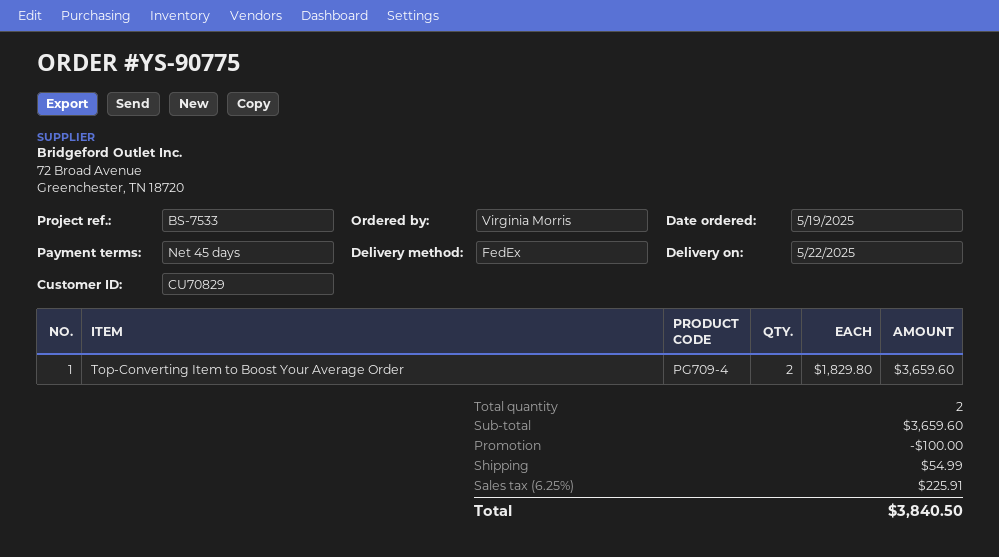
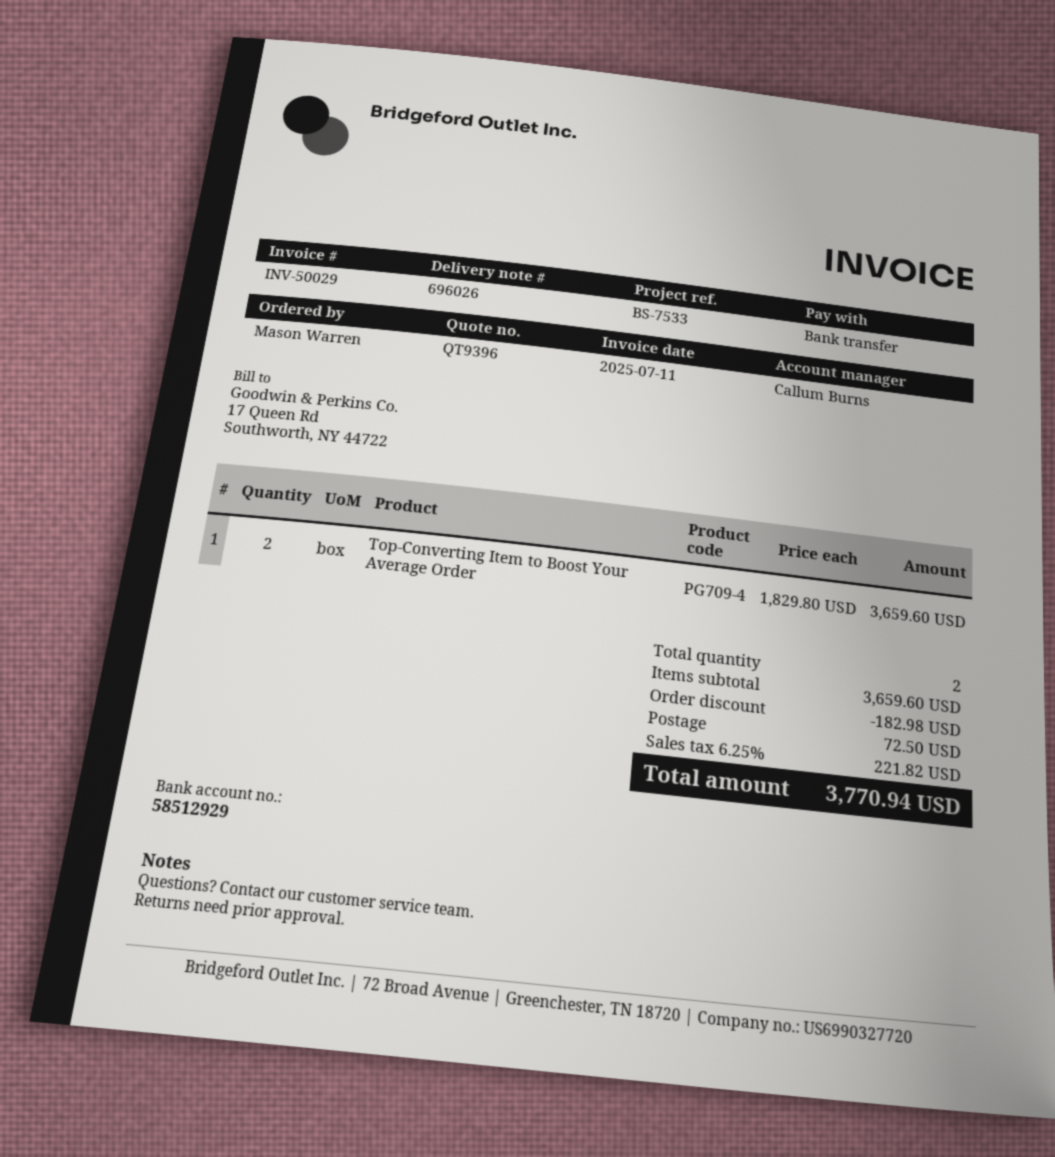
ordered by: Virginia Morris -> Mason Warren
discount: 100.00 -> 182.98
shipping: 54.99 -> 72.50
tax: 6.25% = 225.91 -> 6.25% = 221.82
total: 3840.50 -> 3770.94

